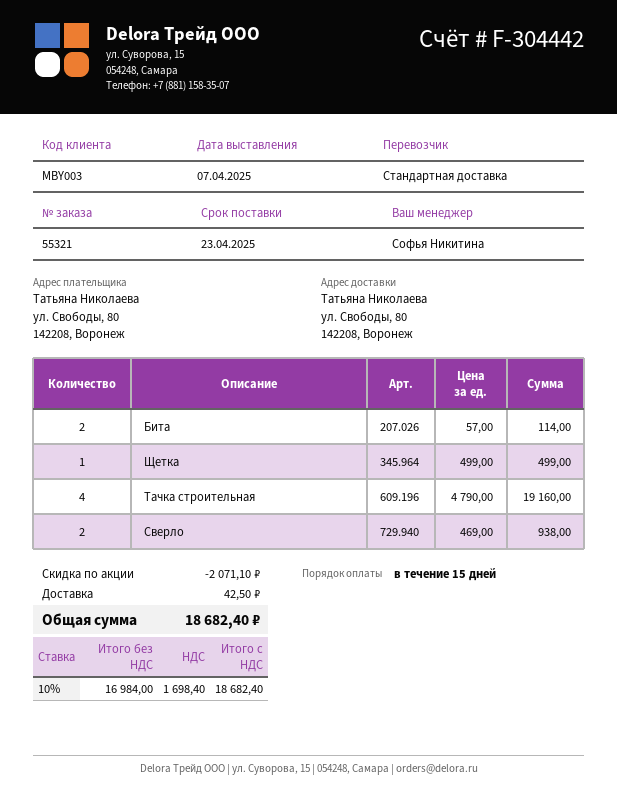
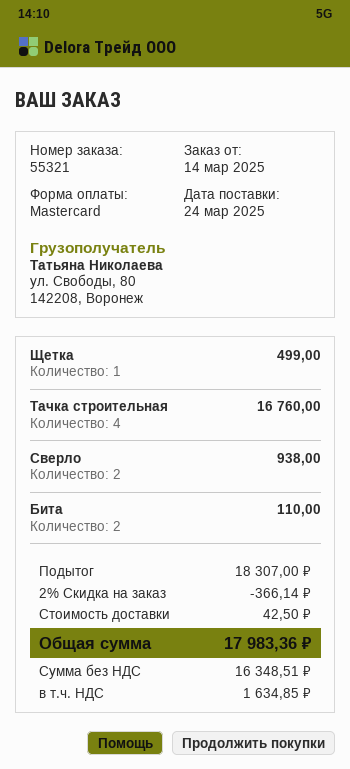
delivery date: 2025-04-23 -> 2025-03-24
Бита: 2 for 114.00 -> 2 for 110.00
Тачка строительная: 4 for 19160.00 -> 4 for 16760.00
discount: 2071.10 -> 366.14
net: 16984.00 -> 16348.51
tax: 1698.40 -> 1634.85
total: 18682.40 -> 17983.36

